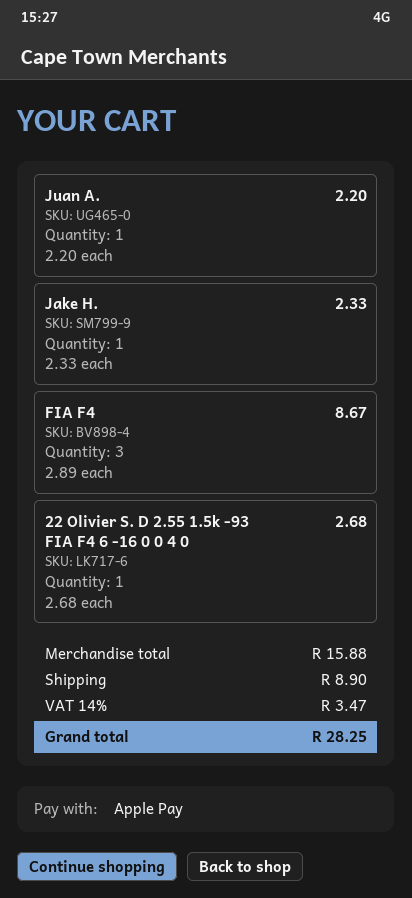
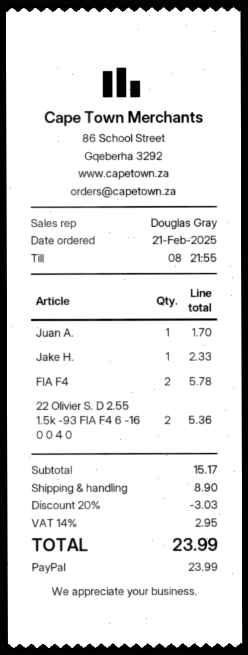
payment method: Apple Pay -> PayPal
Juan A.: 1 for 2.20 -> 1 for 1.70
FIA F4: 3 for 8.67 -> 2 for 5.78
22 Olivier S. D 2.55 1.5k -93 FIA F4 6 -16 0 0 4 0: 1 for 2.68 -> 2 for 5.36
subtotal: 15.88 -> 15.17
discount: none -> 20% = 3.03
tax: 14% = 3.47 -> 14% = 2.95
total: 28.25 -> 23.99

